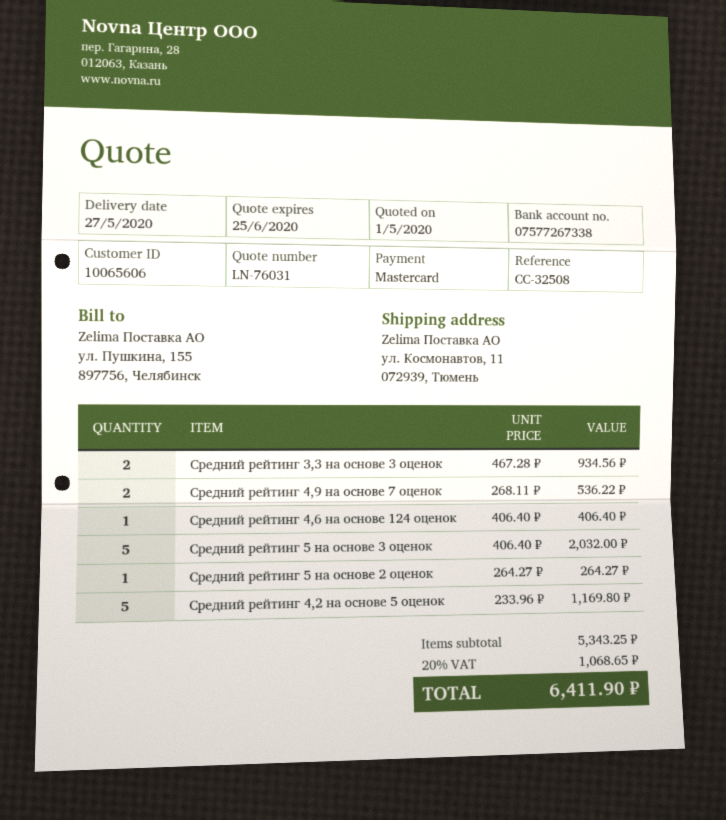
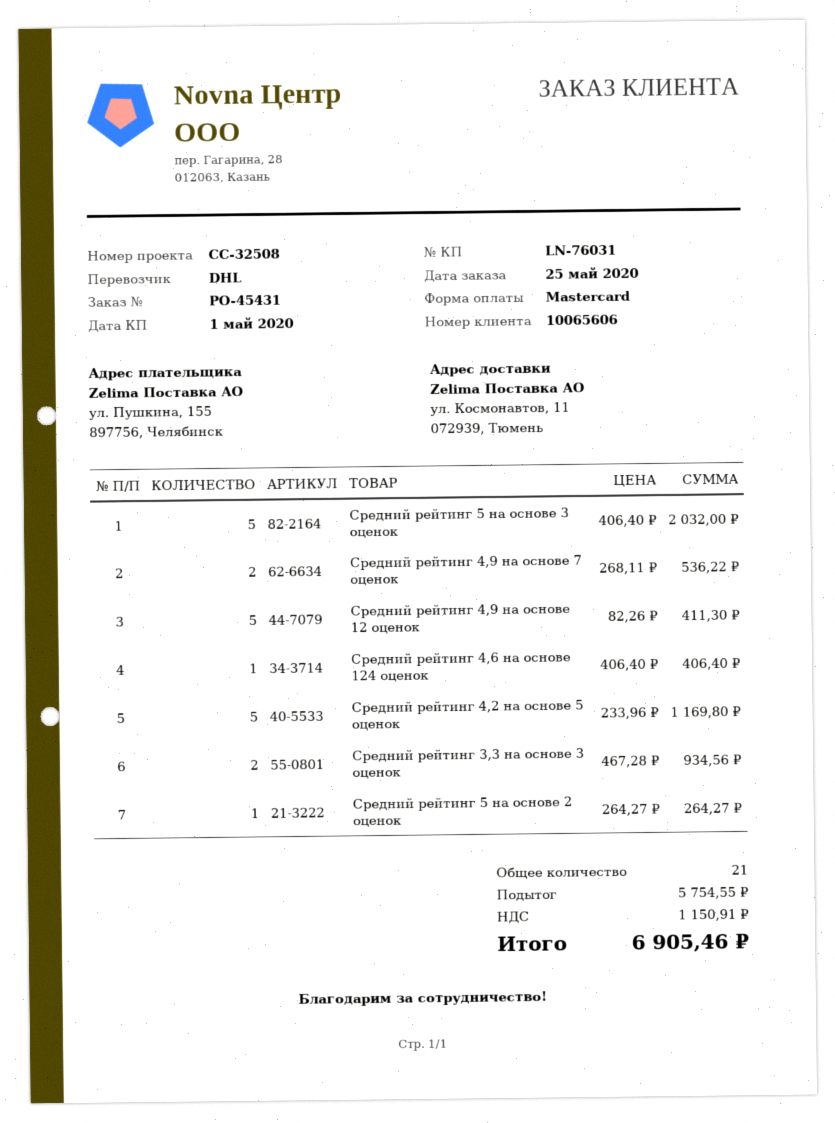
Средний рейтинг 4,9 на основе 12 оценок: none -> 5 x 82.26 = 411.30
subtotal: 5343.25 -> 5754.55
tax: 1068.65 -> 1150.91
total: 6411.90 -> 6905.46

